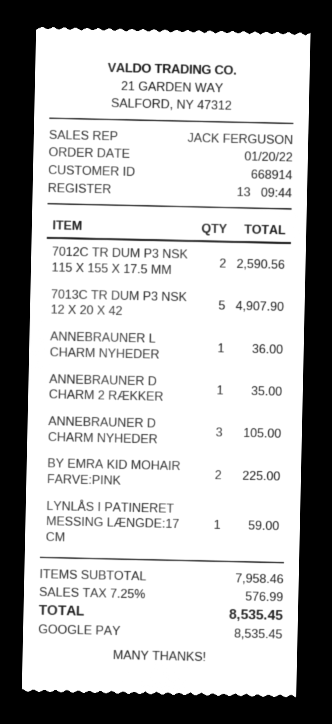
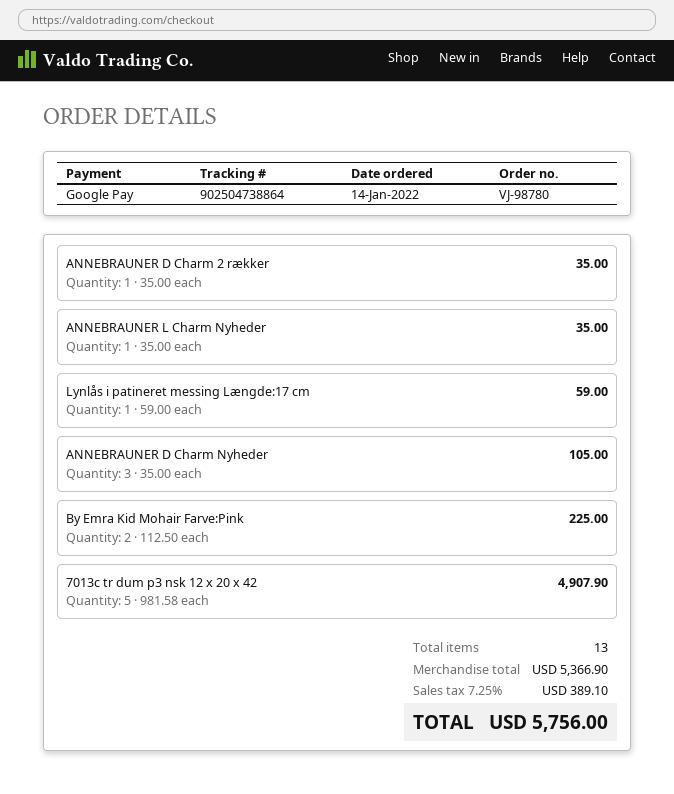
order date: 2022-01-20 -> 2022-01-14
7012C TR DUM P3 NSK 115 X 155 X 17.5 MM: 2 for 2590.56 -> none
ANNEBRAUNER L CHARM NYHEDER: 1 for 36.00 -> 1 for 35.00
subtotal: 7958.46 -> 5366.90
tax: 7.25% = 576.99 -> 7.25% = 389.10
total: 8535.45 -> 5756.00

